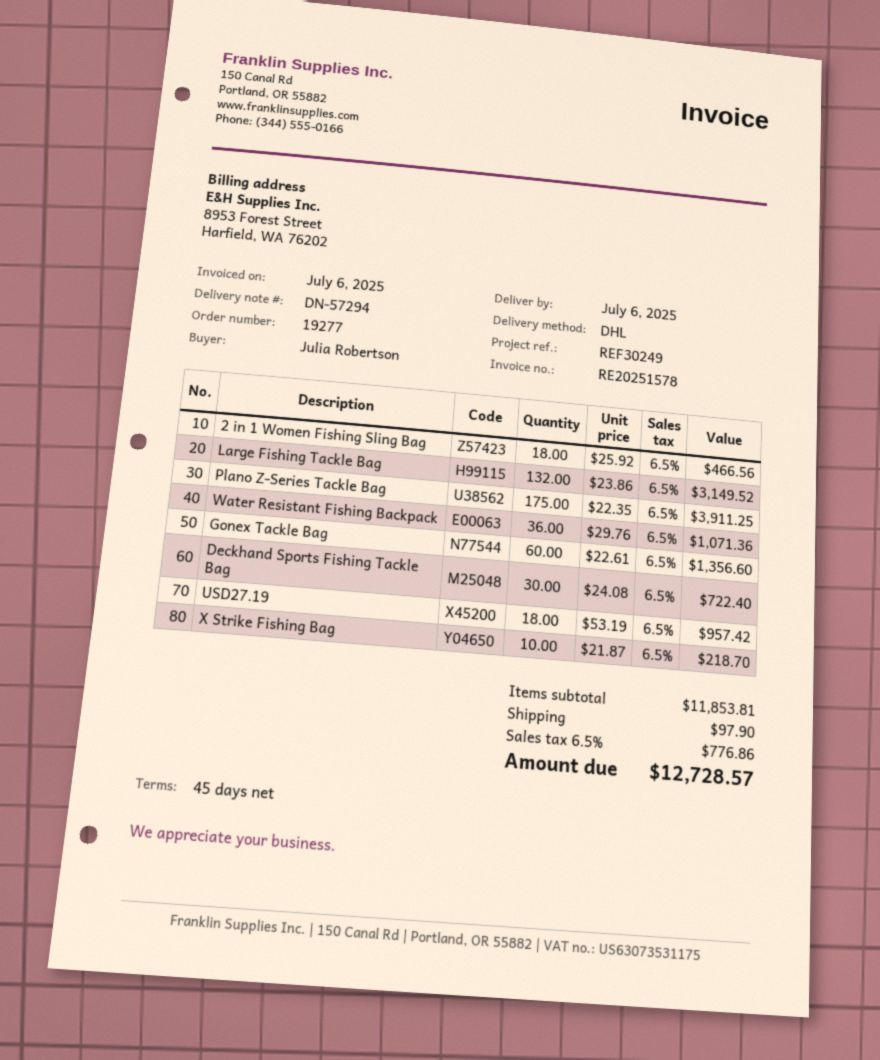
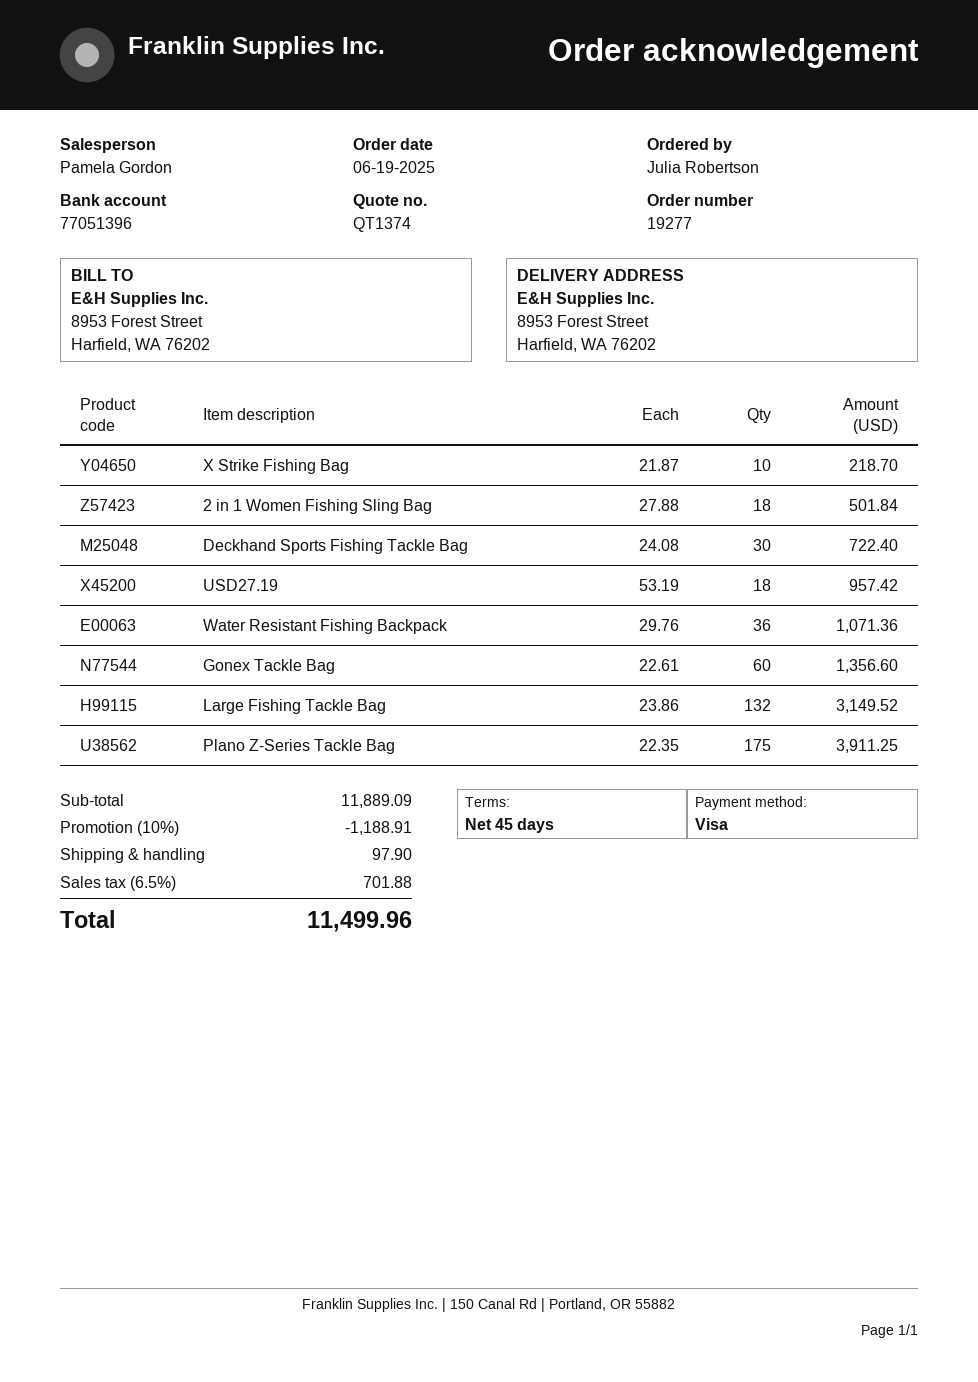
2 in 1 Women Fishing Sling Bag: 18 x 25.92 = 466.56 -> 18 x 27.88 = 501.84
subtotal: 11853.81 -> 11889.09
discount: none -> 10% = 1188.91
tax: 6.5% = 776.86 -> 6.5% = 701.88
total: 12728.57 -> 11499.96

